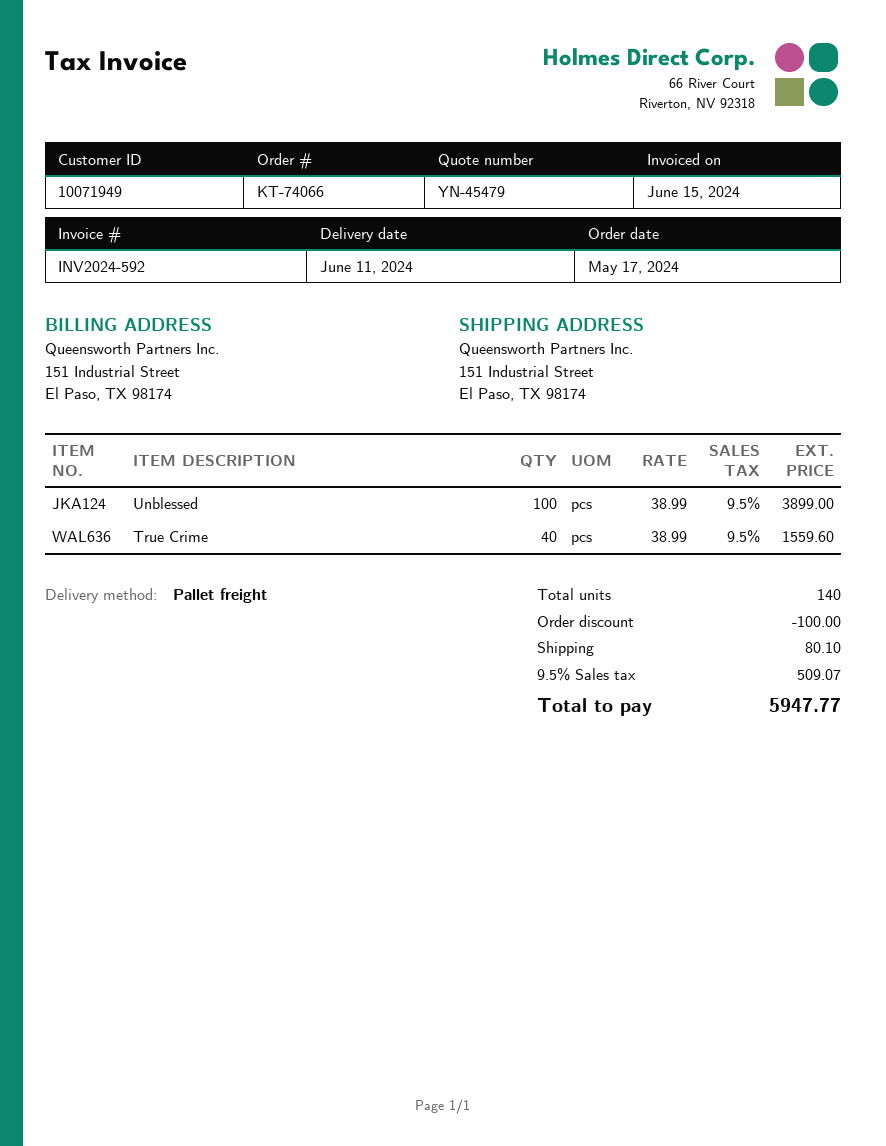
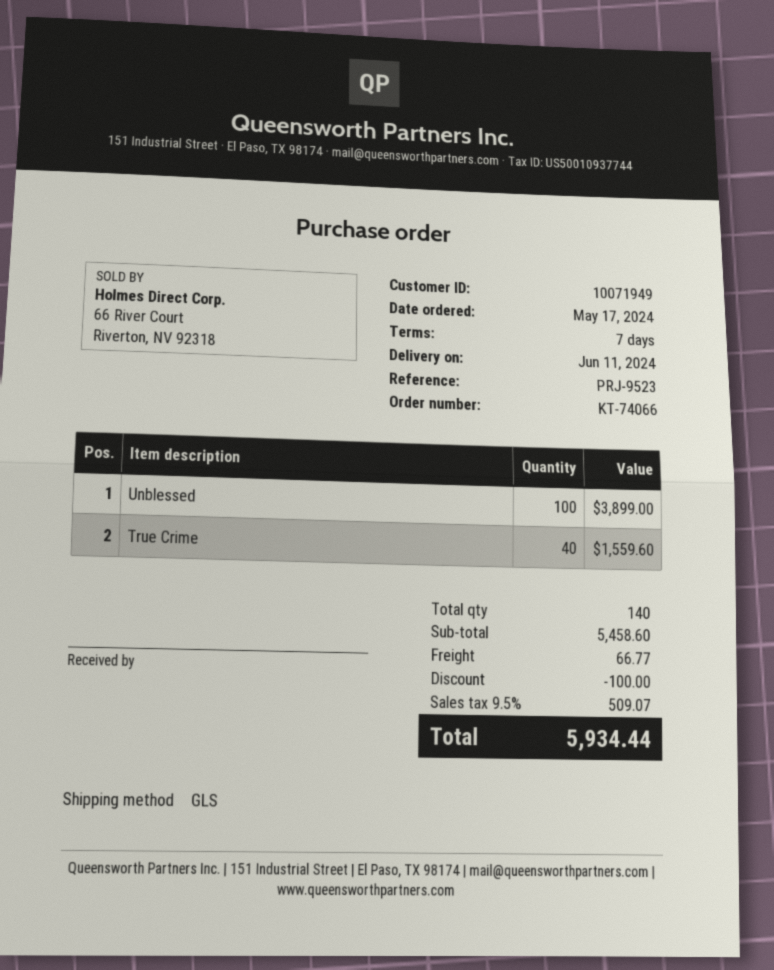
shipping method: pallet freight -> GLS
shipping: 80.10 -> 66.77
total: 5947.77 -> 5934.44

